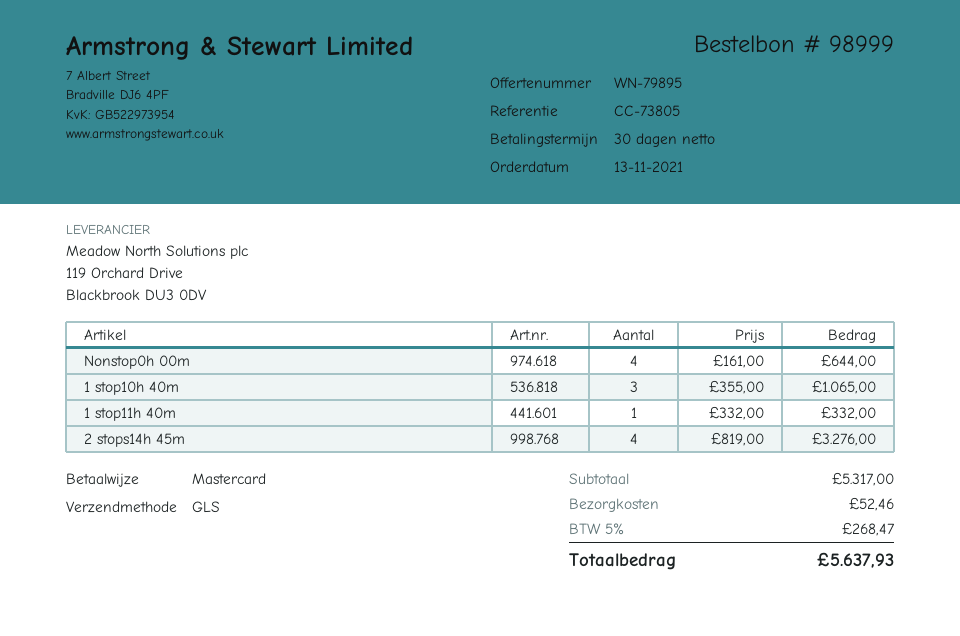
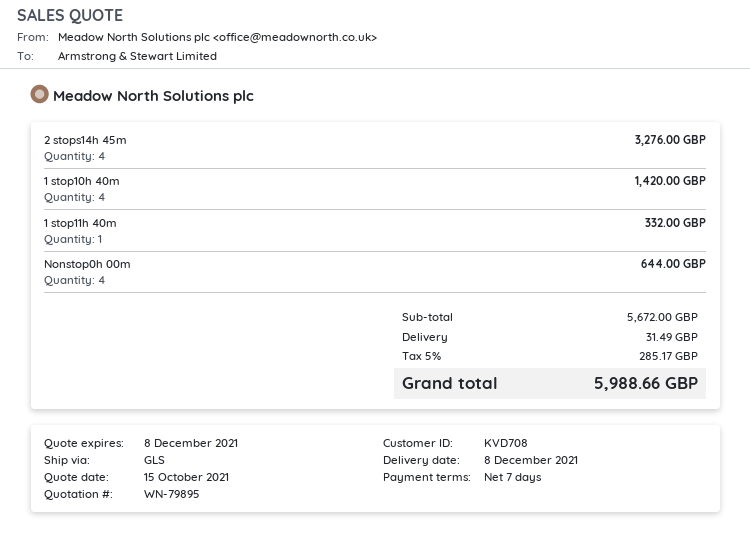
payment terms: 30 days -> 7 days
1 stop10h 40m: 3 for 1065.00 -> 4 for 1420.00
subtotal: 5317.00 -> 5672.00
shipping: 52.46 -> 31.49
tax: 5% = 268.47 -> 5% = 285.17
total: 5637.93 -> 5988.66

